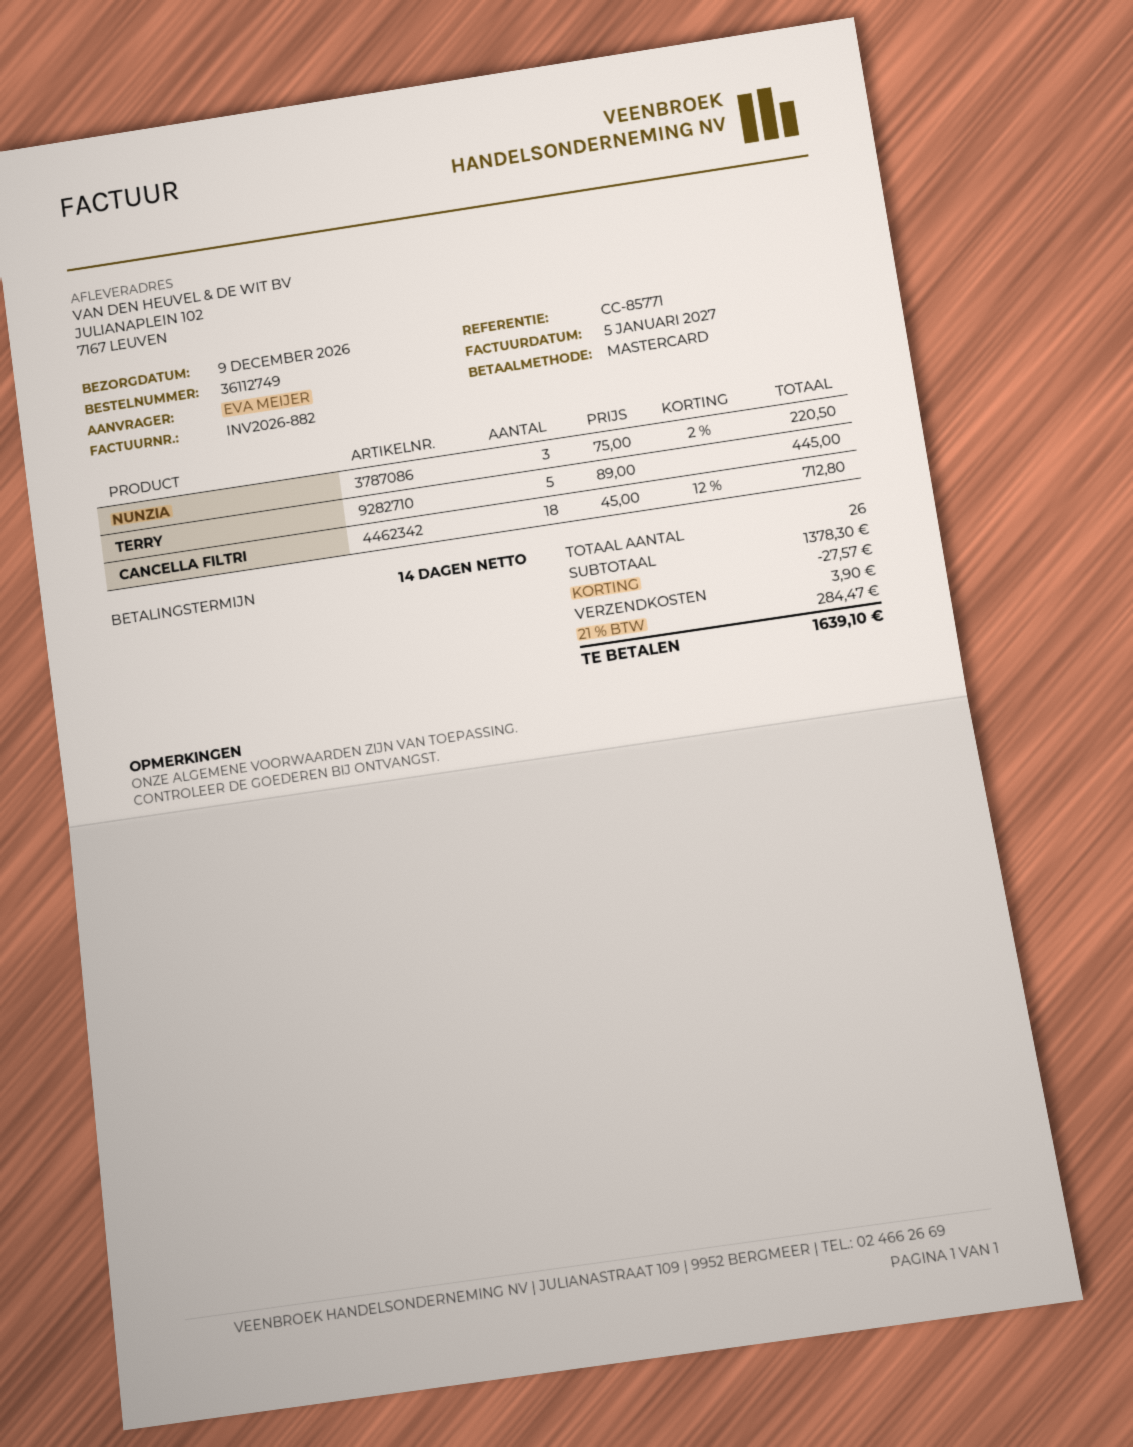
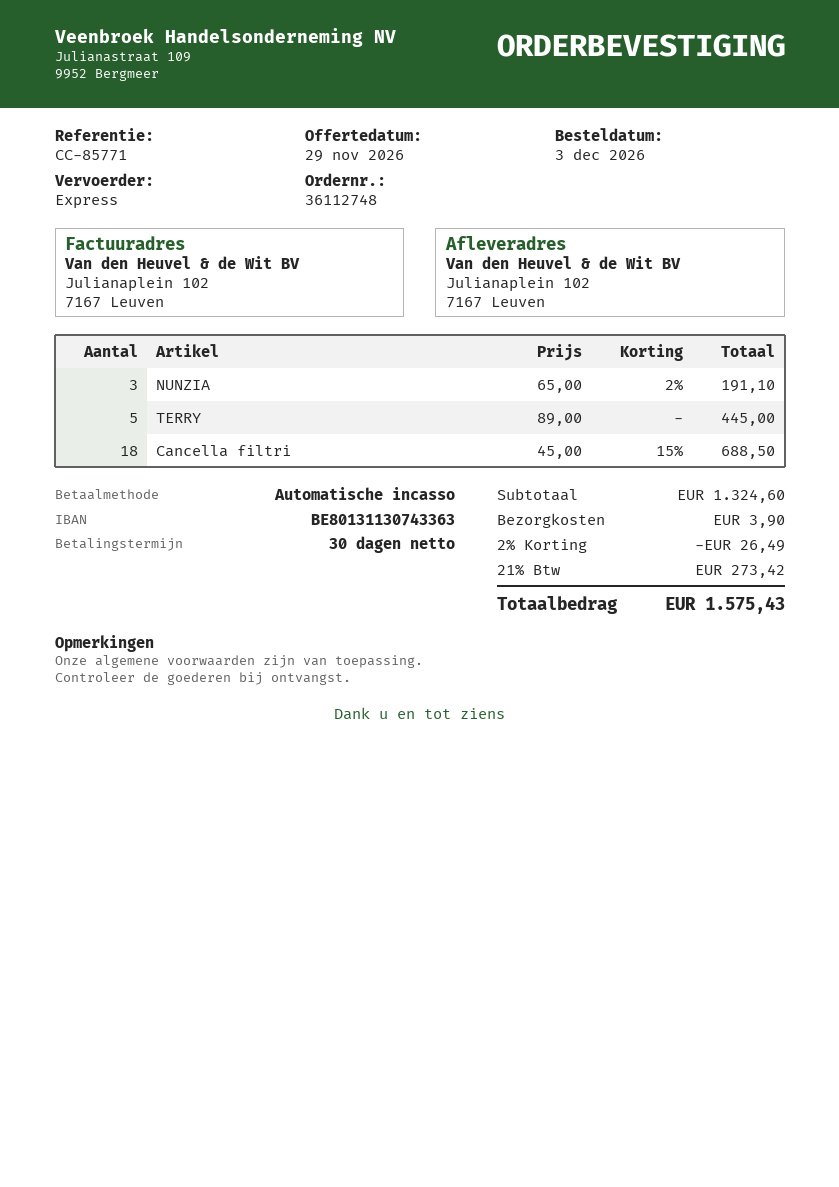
order number: 36112749 -> 36112748
payment terms: 14 days -> 30 days
payment method: Mastercard -> direct debit
NUNZIA: 3 x 75.00 - 2% = 220.50 -> 3 x 65.00 - 2% = 191.10
CANCELLA FILTRI: 18 x 45.00 - 12% = 712.80 -> 18 x 45.00 - 15% = 688.50
subtotal: 1378.30 -> 1324.60
discount: 27.57 -> 26.49
tax: 21% = 284.47 -> 21% = 273.42
total: 1639.10 -> 1575.43

